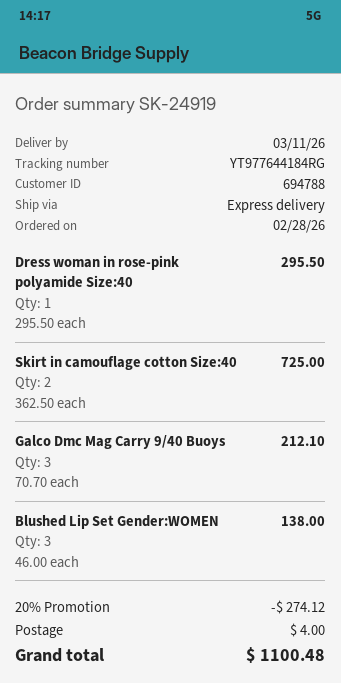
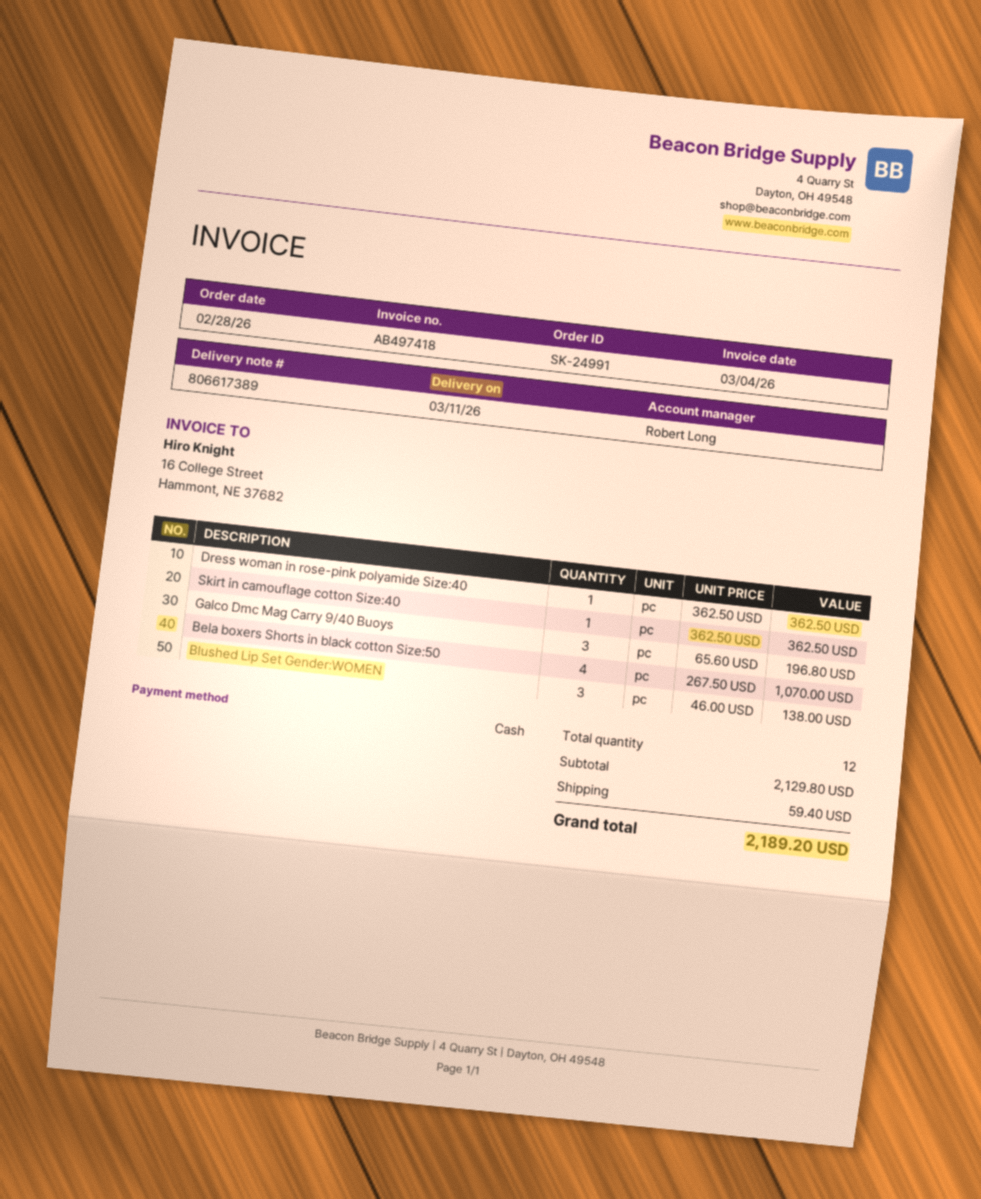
order number: SK-24919 -> SK-24991
Dress woman in rose-pink polyamide Size:40: 1 x 295.50 = 295.50 -> 1 x 362.50 = 362.50
Skirt in camouflage cotton Size:40: 2 x 362.50 = 725.00 -> 1 x 362.50 = 362.50
Galco Dmc Mag Carry 9/40 Buoys: 3 x 70.70 = 212.10 -> 3 x 65.60 = 196.80
Bela boxers Shorts in black cotton Size:50: none -> 4 x 267.50 = 1070.00
discount: 20% = 274.12 -> none
shipping: 4.00 -> 59.40
total: 1100.48 -> 2189.20

